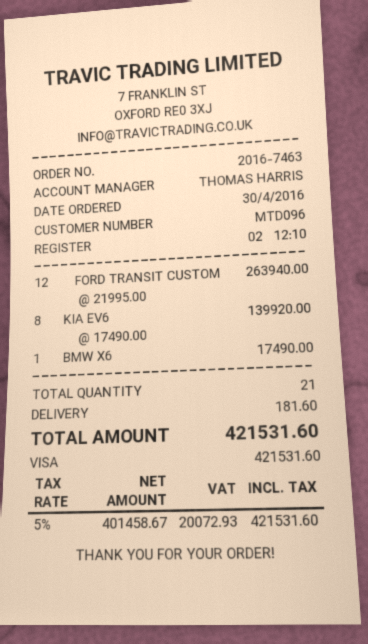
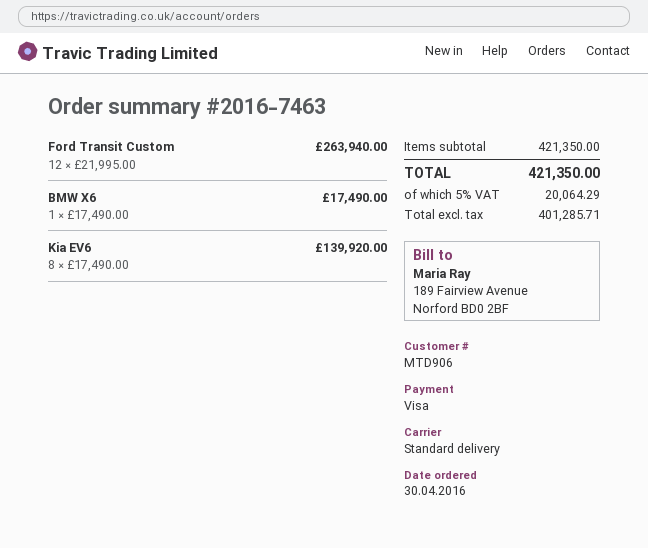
customer number: MTD096 -> MTD906
shipping: 181.60 -> none
net: 401458.67 -> 401285.71
tax: 5% = 20072.93 -> 5% = 20064.29
total: 421531.60 -> 421350.00

